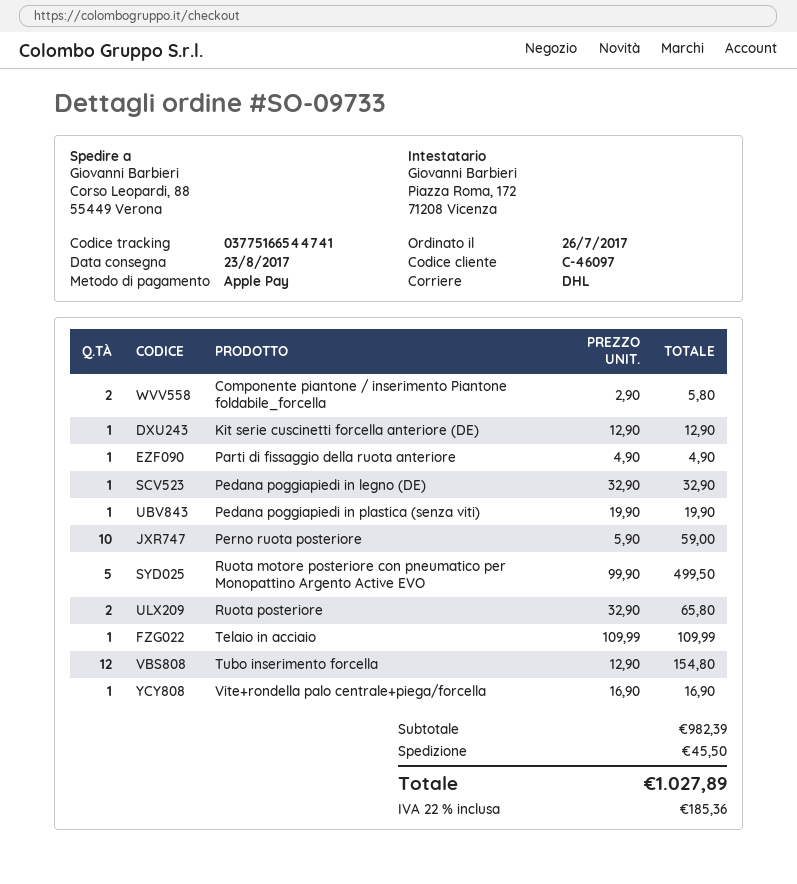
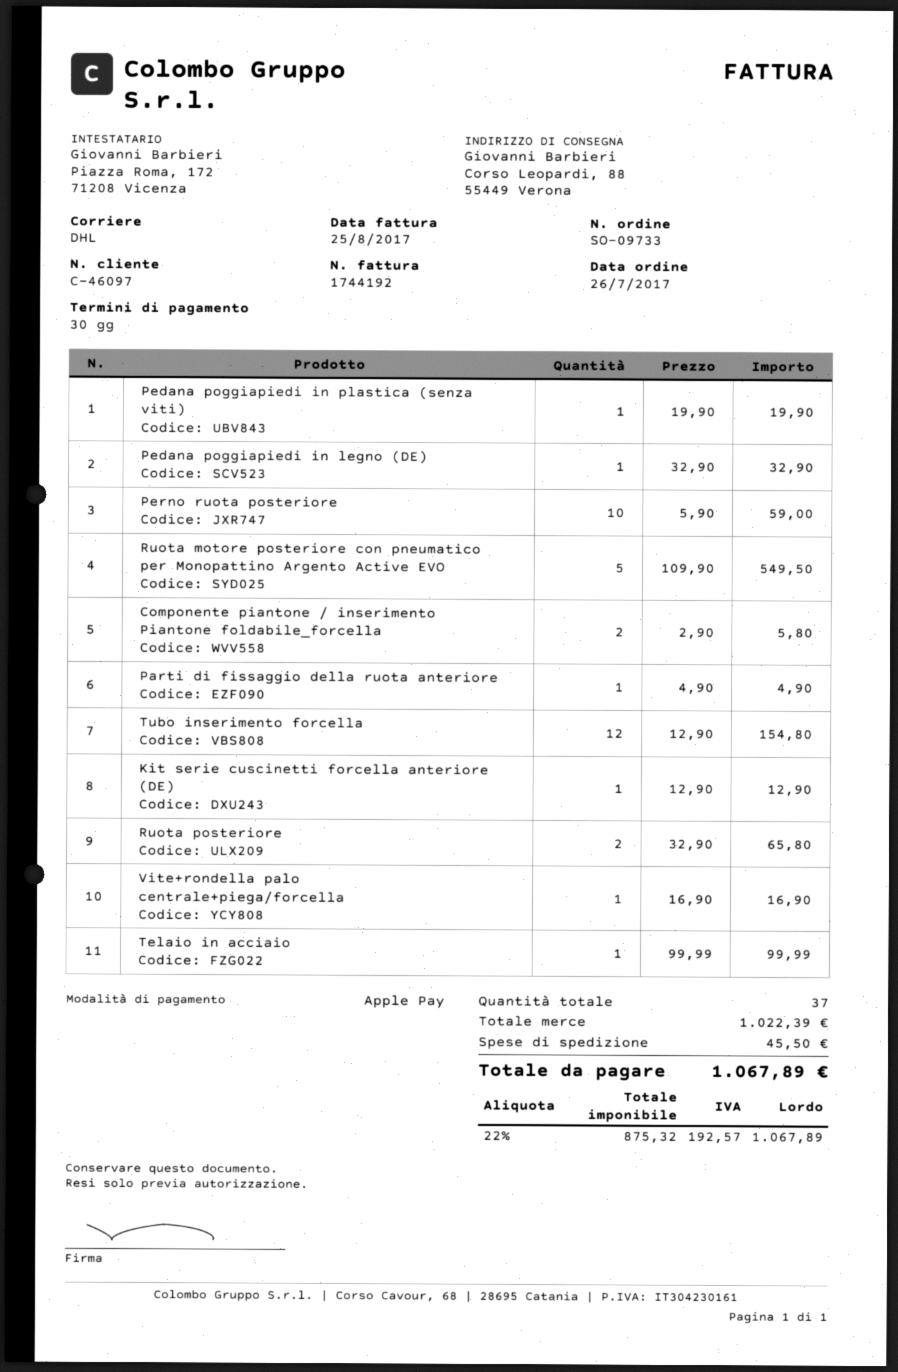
Ruota motore posteriore con pneumatico per Monopattino Argento Active EVO: 5 x 99.90 = 499.50 -> 5 x 109.90 = 549.50
Telaio in acciaio: 1 x 109.99 = 109.99 -> 1 x 99.99 = 99.99
subtotal: 982.39 -> 1022.39
tax: 22% = 185.36 -> 22% = 192.57
total: 1027.89 -> 1067.89

